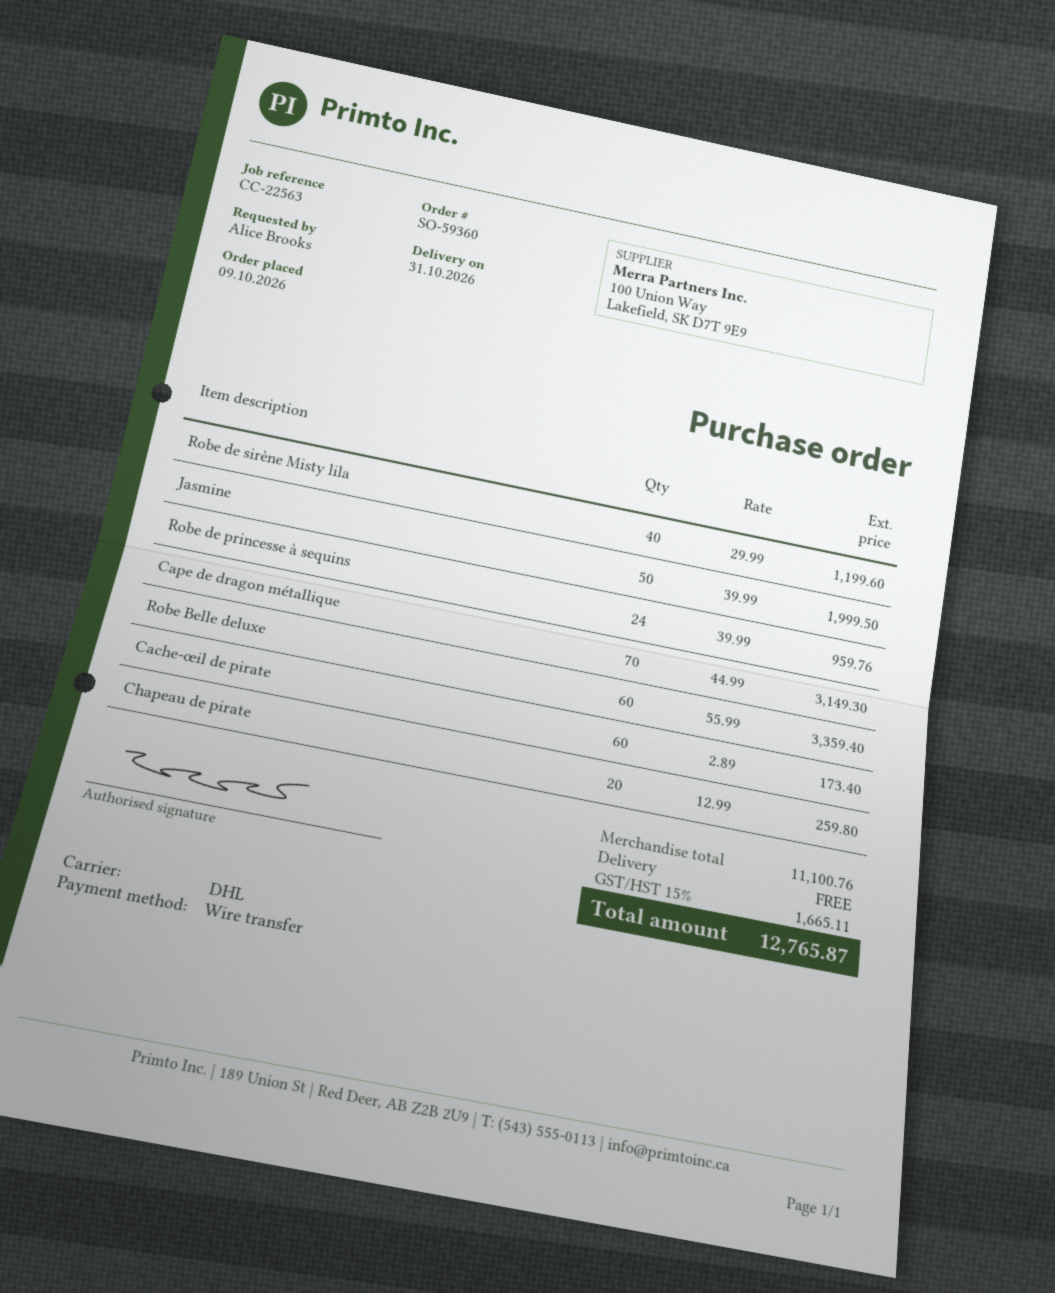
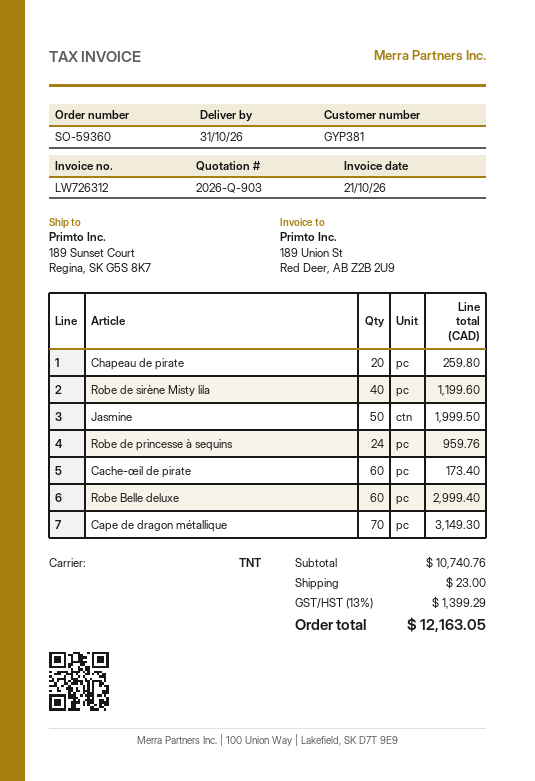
shipping method: DHL -> TNT
Robe Belle deluxe: 60 for 3359.40 -> 60 for 2999.40
subtotal: 11100.76 -> 10740.76
shipping: 0.00 -> 23.00
tax: 15% = 1665.11 -> 13% = 1399.29
total: 12765.87 -> 12163.05

